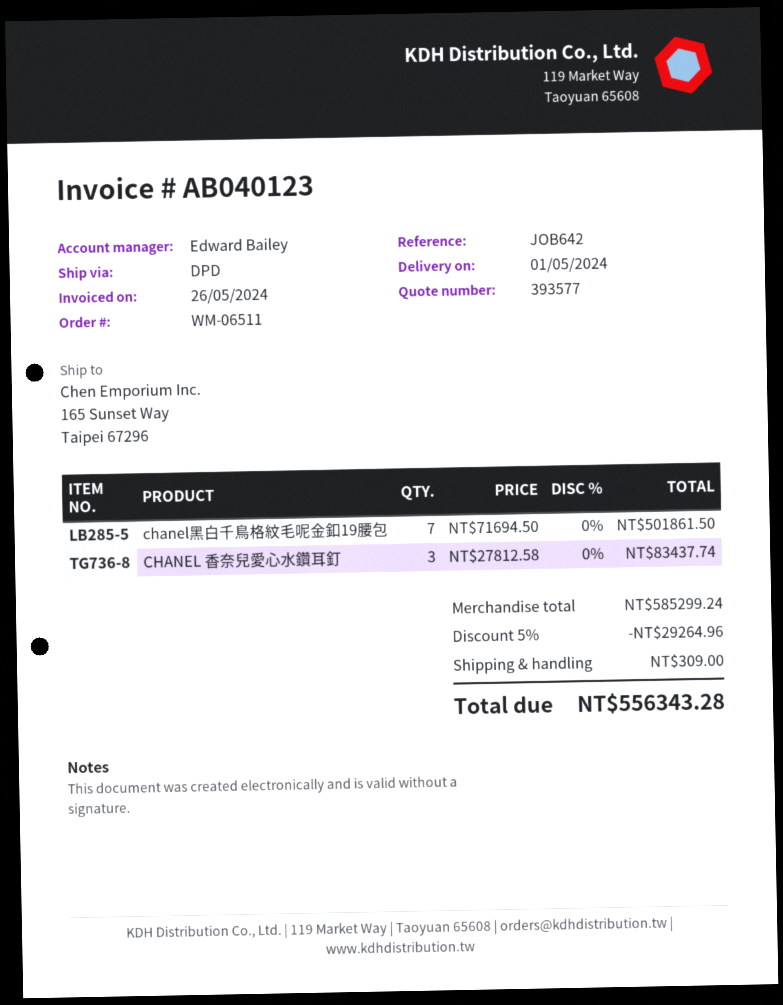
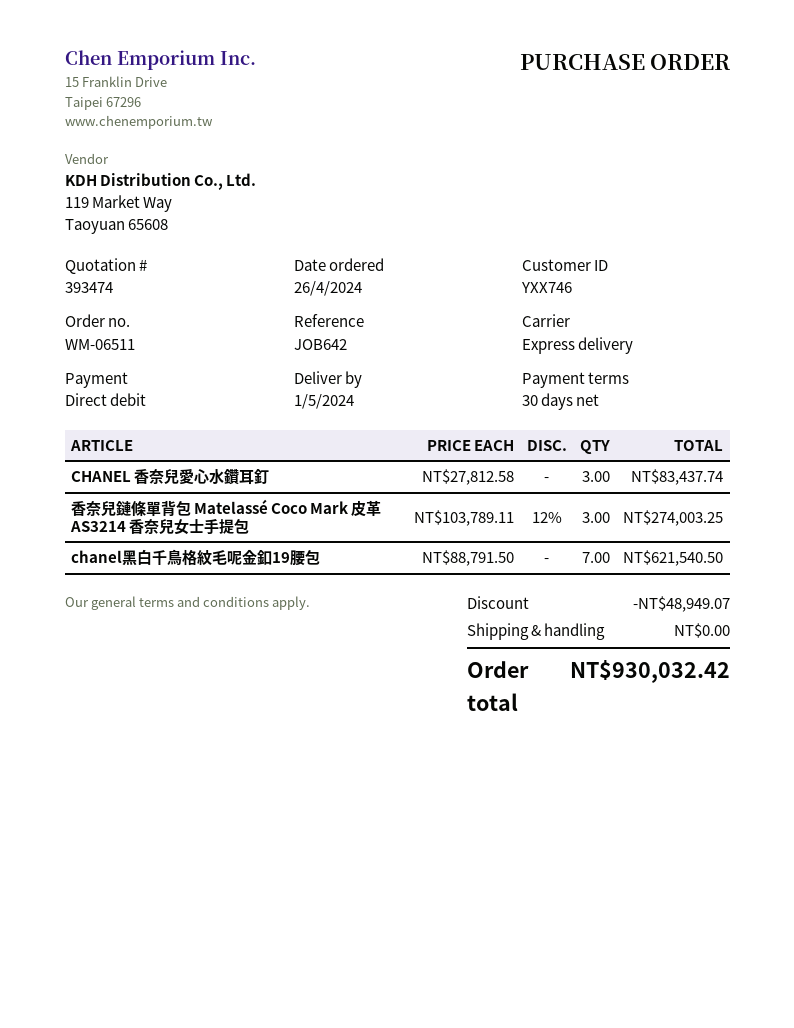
quote number: 393577 -> 393474
shipping method: DPD -> express
chanel黑白千鳥格紋毛呢金釦19腰包: 7 x 71694.50 = 501861.50 -> 7 x 88791.50 = 621540.50
香奈兒鏈條單背包 Matelassé Coco Mark 皮革 AS3214 香奈兒女士手提包: none -> 3 x 103789.11 - 12% = 274003.25
discount: 29264.96 -> 48949.07
shipping: 309.00 -> 0.00
total: 556343.28 -> 930032.42

